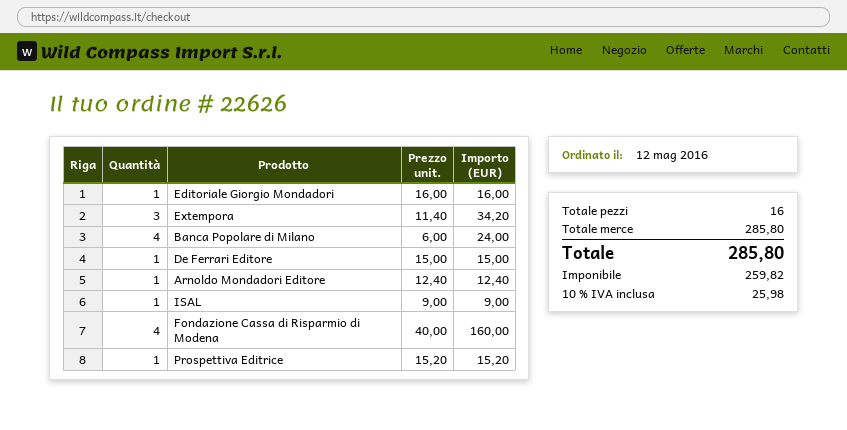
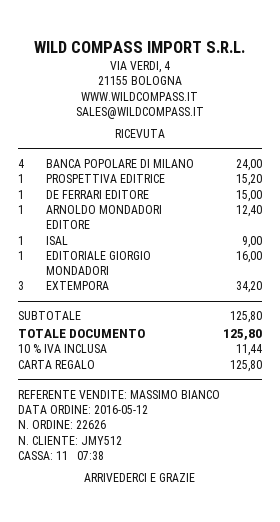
Fondazione Cassa di Risparmio di Modena: 4 for 160.00 -> none
subtotal: 285.80 -> 125.80
tax: 10% = 25.98 -> 10% = 11.44
total: 285.80 -> 125.80

